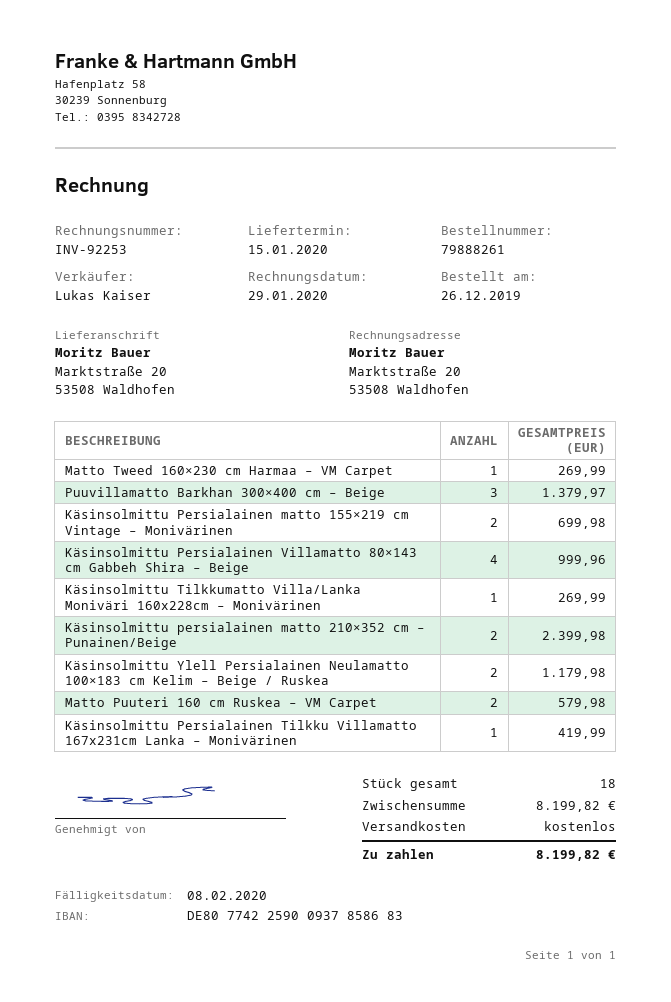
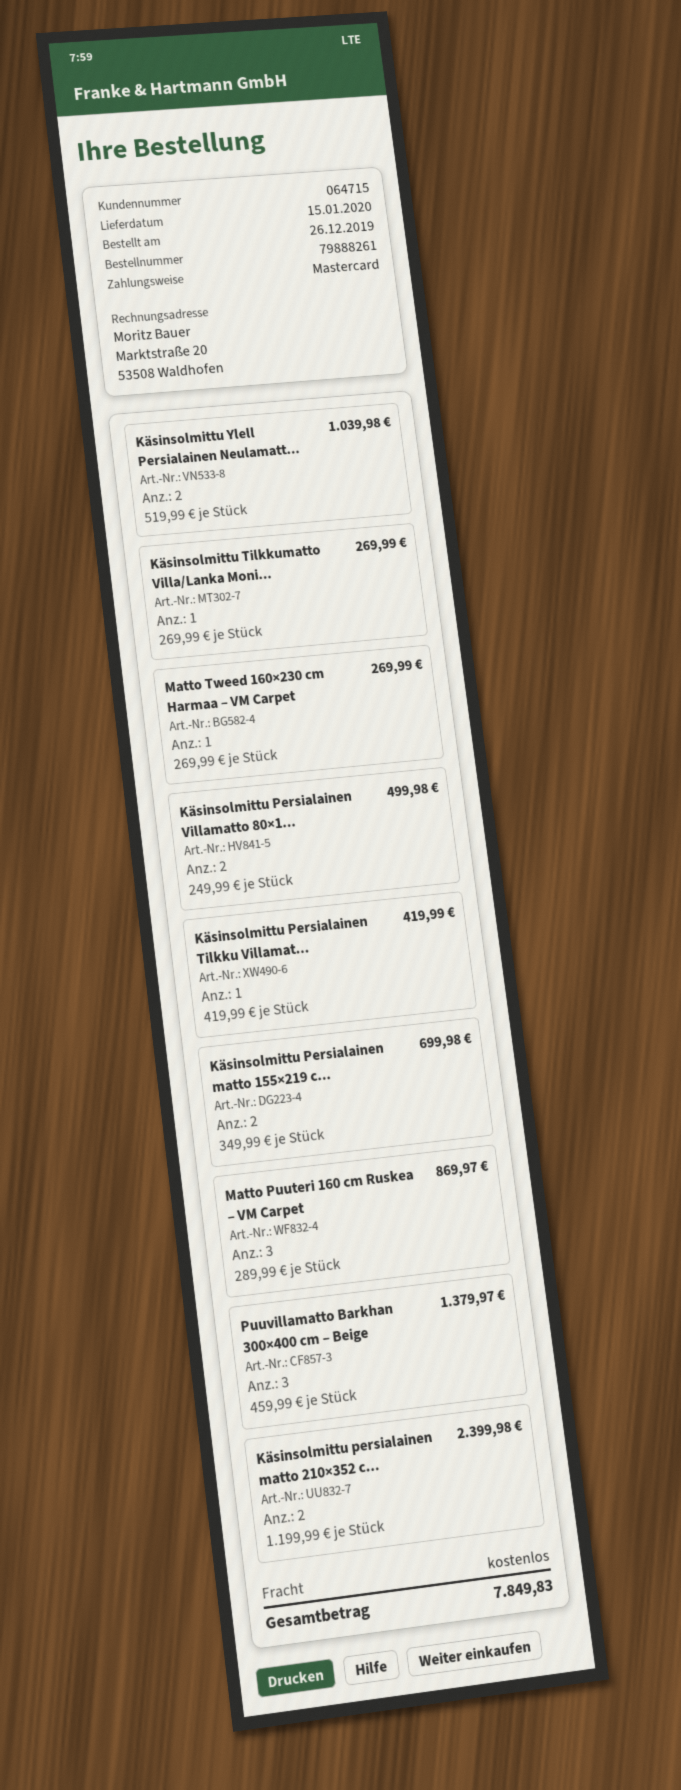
Käsinsolmittu Persialainen Villamatto 80×143 cm Gabbeh Shira – Beige: 4 for 999.96 -> 2 for 499.98
Käsinsolmittu Ylell Persialainen Neulamatto 100×183 cm Kelim – Beige / Ruskea: 2 for 1179.98 -> 2 for 1039.98
Matto Puuteri 160 cm Ruskea – VM Carpet: 2 for 579.98 -> 3 for 869.97
total: 8199.82 -> 7849.83

